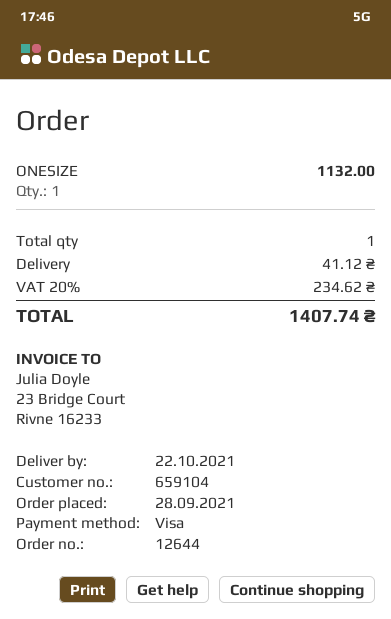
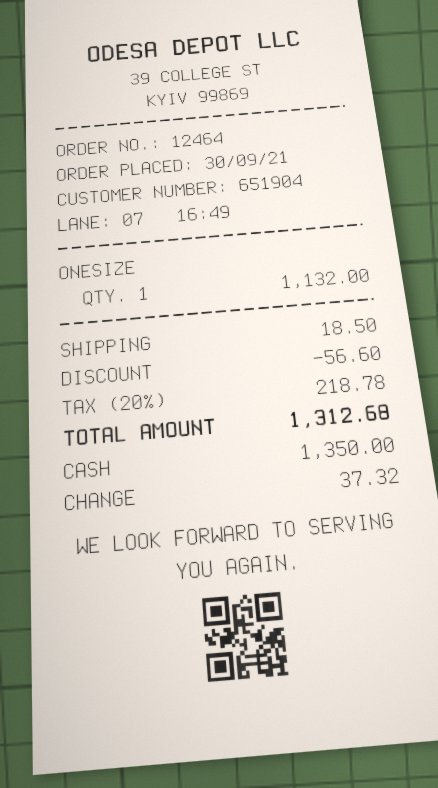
order number: 12644 -> 12464
order date: 2021-09-28 -> 2021-09-30
customer number: 659104 -> 651904
payment method: Visa -> cash
discount: none -> 56.60
shipping: 41.12 -> 18.50
tax: 20% = 234.62 -> 20% = 218.78
total: 1407.74 -> 1312.68

